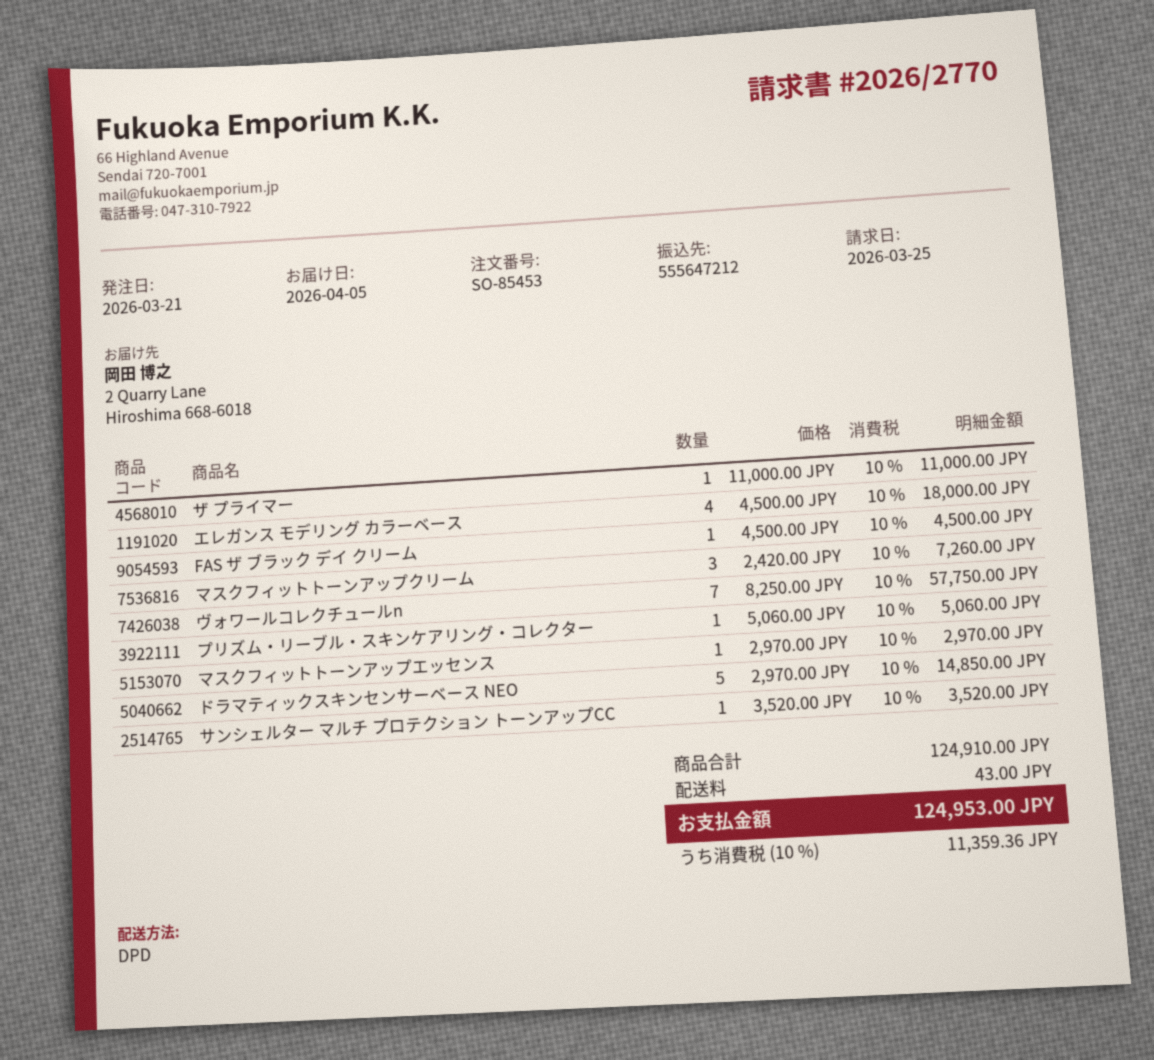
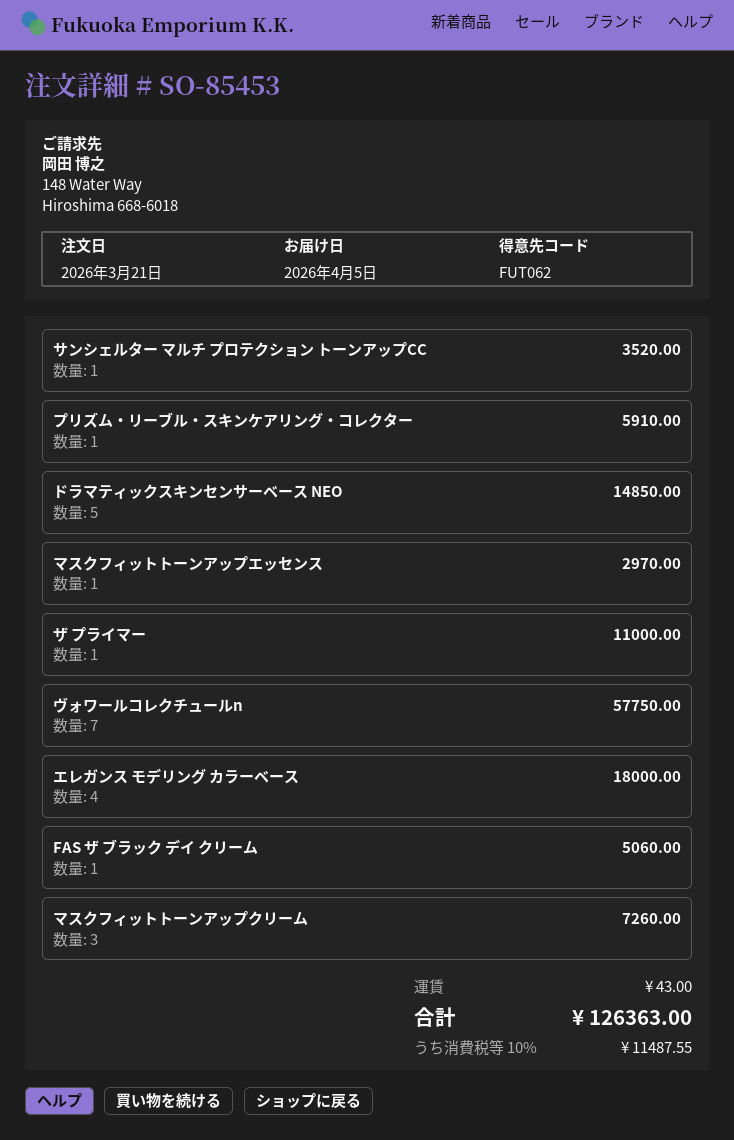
FAS ザ ブラック デイ クリーム: 1 for 4500.00 -> 1 for 5060.00
プリズム・リーブル・スキンケアリング・コレクター: 1 for 5060.00 -> 1 for 5910.00
tax: 10% = 11359.36 -> 10% = 11487.55
total: 124953.00 -> 126363.00

